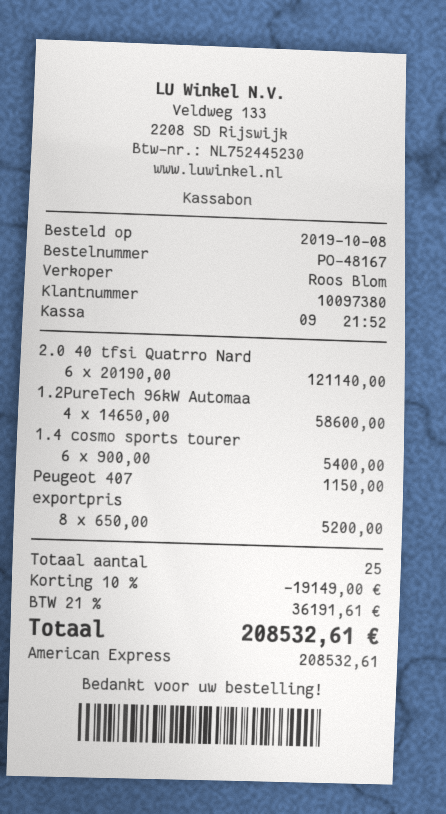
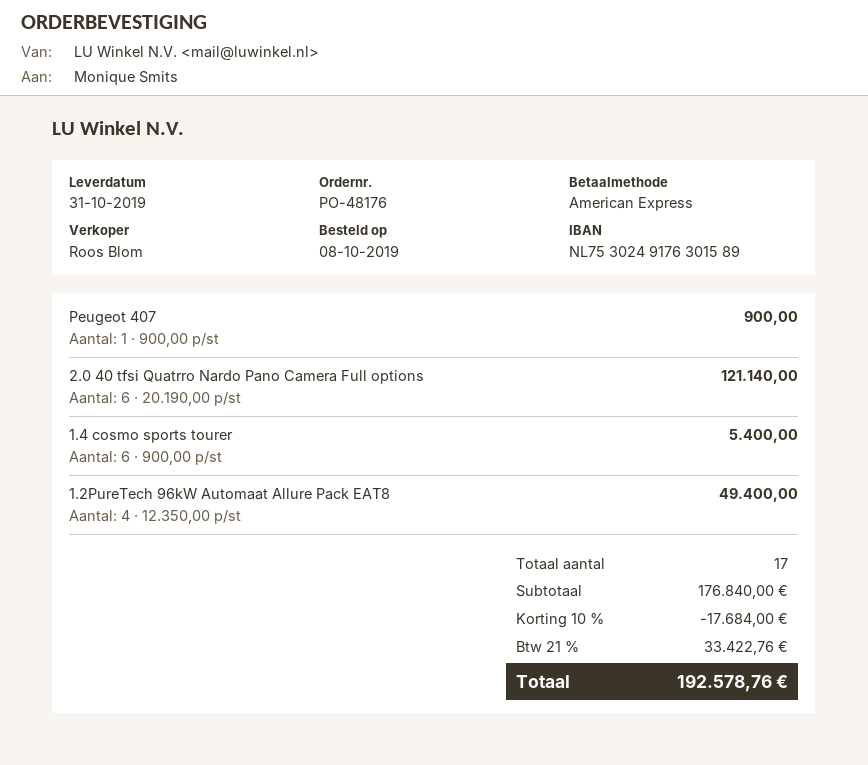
order number: PO-48167 -> PO-48176
1.2PureTech 96kW Automaa: 4 x 14650.00 = 58600.00 -> 4 x 12350.00 = 49400.00
Peugeot 407: 1 x 1150.00 = 1150.00 -> 1 x 900.00 = 900.00
exportpris: 8 x 650.00 = 5200.00 -> none
total quantity: 25 -> 17
discount: 10% = 19149.00 -> 10% = 17684.00
tax: 21% = 36191.61 -> 21% = 33422.76
total: 208532.61 -> 192578.76

